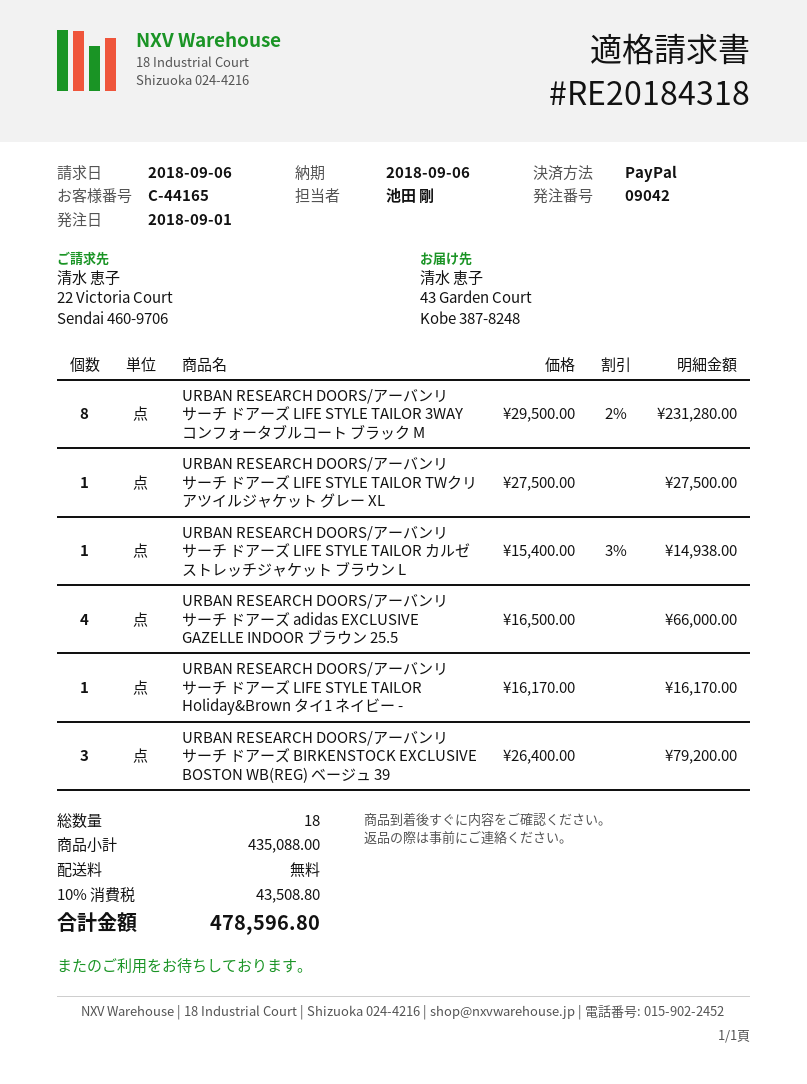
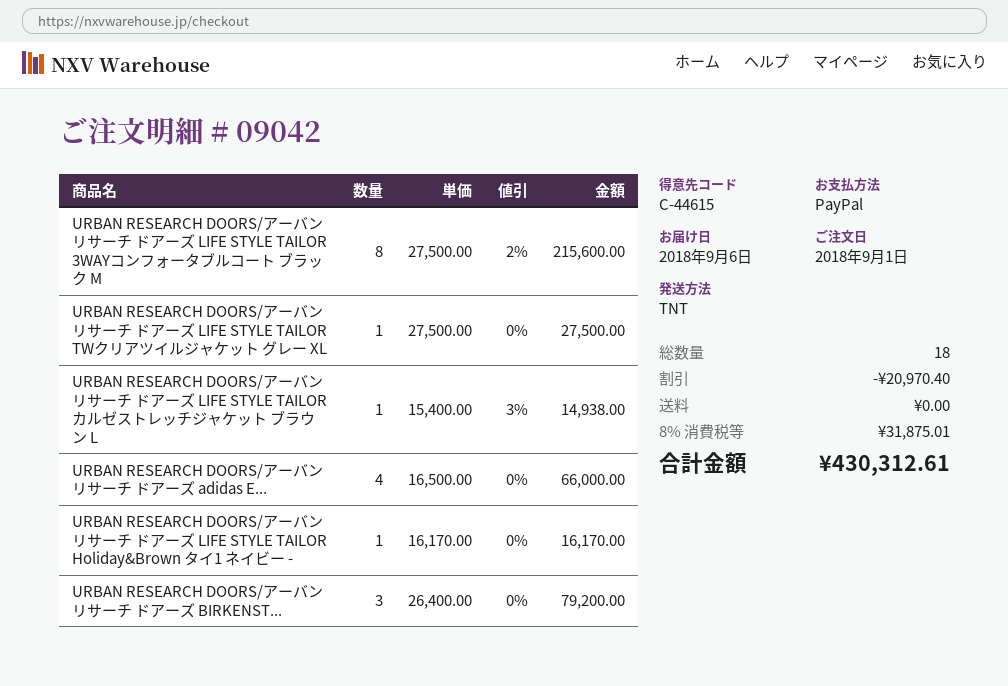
customer number: C-44165 -> C-44615
URBAN RESEARCH DOORS/アーバンリサーチ ドアーズ LIFE STYLE TAILOR 3WAYコンフォータブルコート ブラック M: 8 x 29500.00 - 2% = 231280.00 -> 8 x 27500.00 - 2% = 215600.00
discount: none -> 20970.40
tax: 10% = 43508.80 -> 8% = 31875.01
total: 478596.80 -> 430312.61

